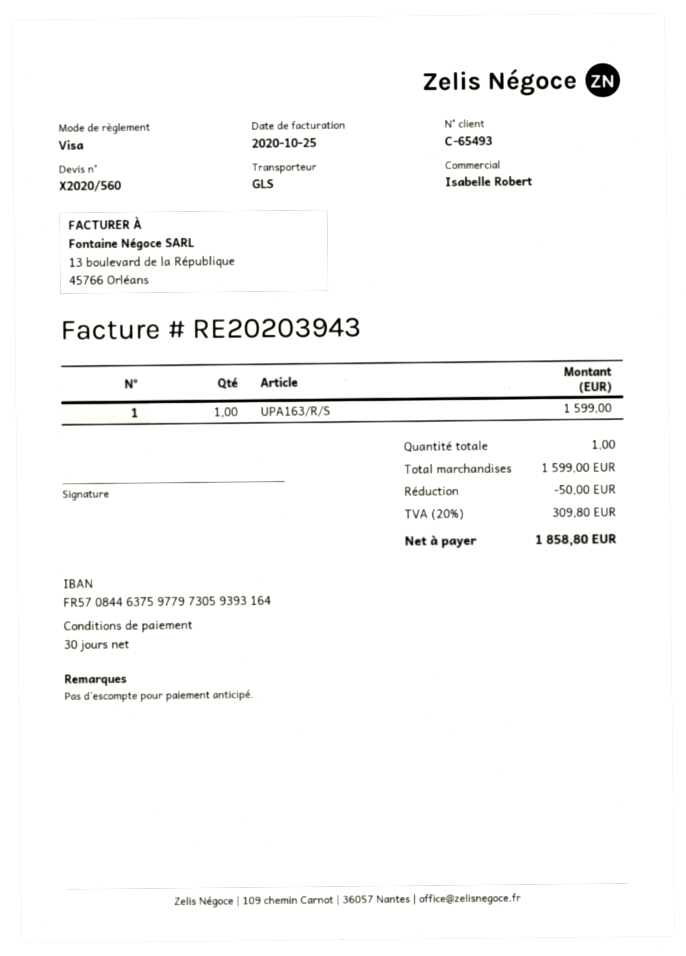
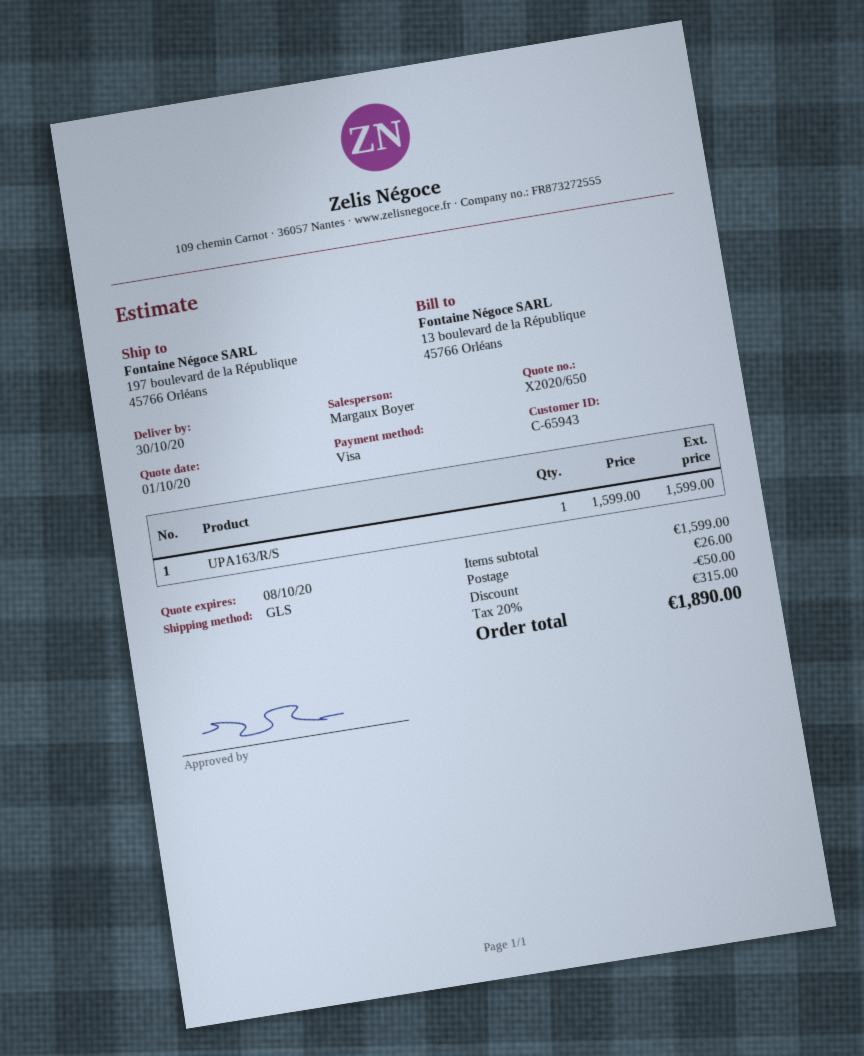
quote number: X2020/560 -> X2020/650
customer number: C-65493 -> C-65943
sales rep: Isabelle Robert -> Margaux Boyer
shipping: none -> 26.00
tax: 20% = 309.80 -> 20% = 315.00
total: 1858.80 -> 1890.00

